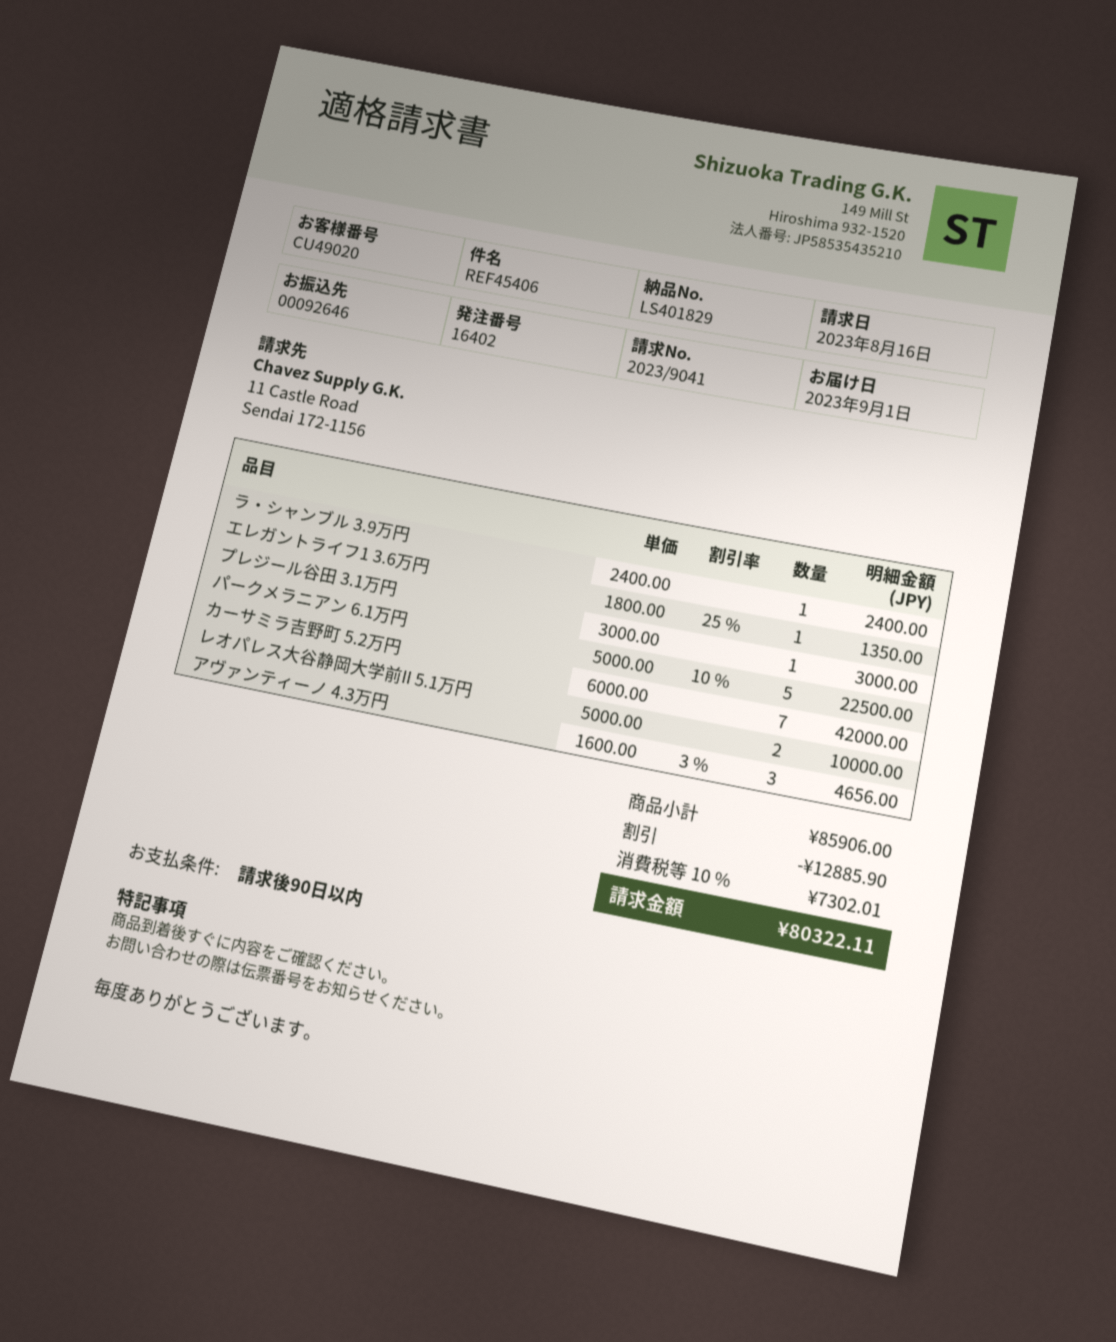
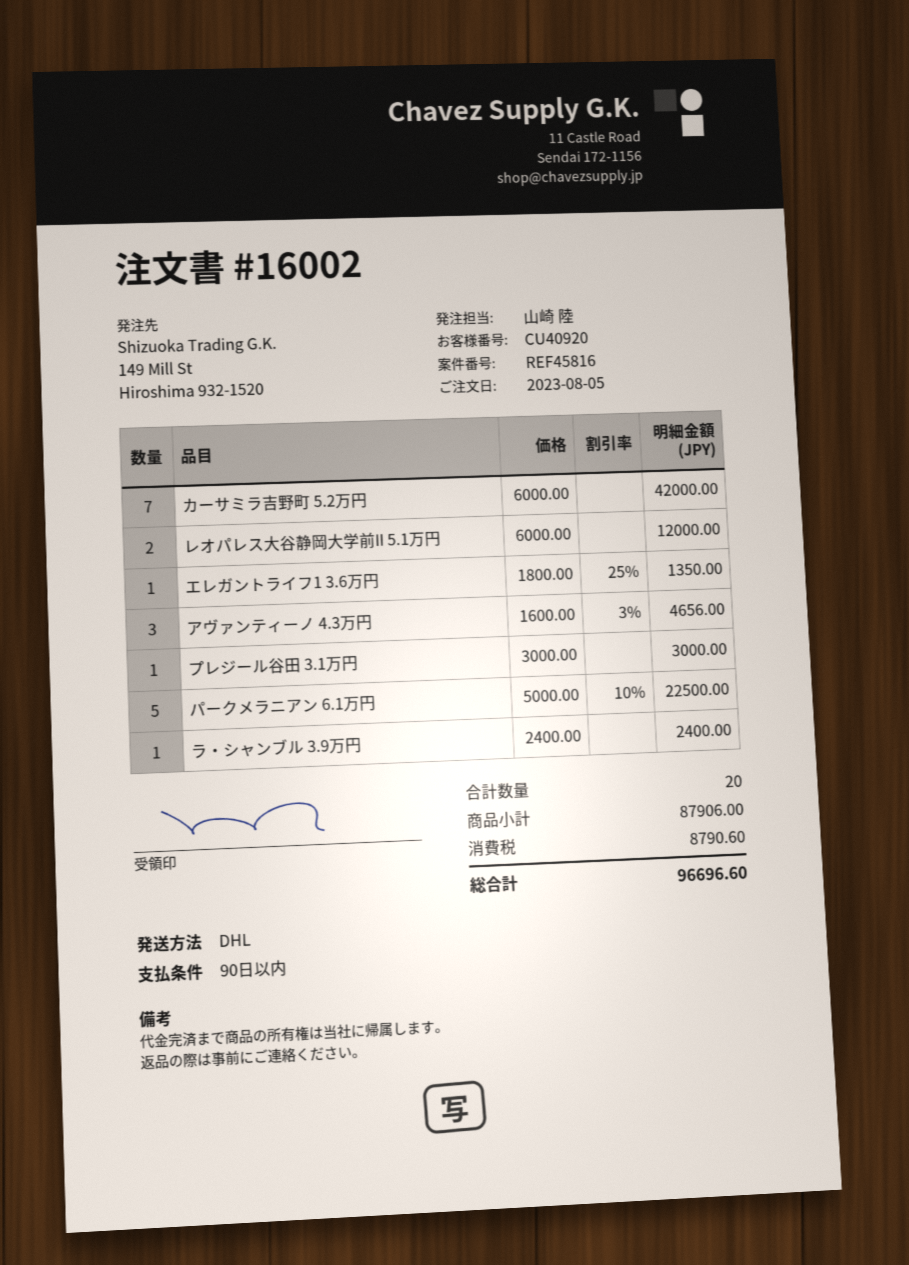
order number: 16402 -> 16002
customer number: CU49020 -> CU40920
reference: REF45406 -> REF45816
レオパレス大谷静岡大学前II 5.1万円: 2 x 5000.00 = 10000.00 -> 2 x 6000.00 = 12000.00
subtotal: 85906.00 -> 87906.00
discount: 12885.90 -> none
tax: 7302.01 -> 8790.60
total: 80322.11 -> 96696.60

